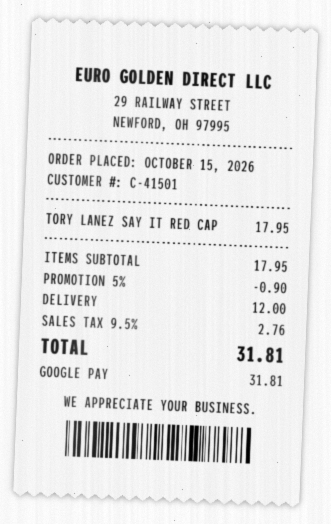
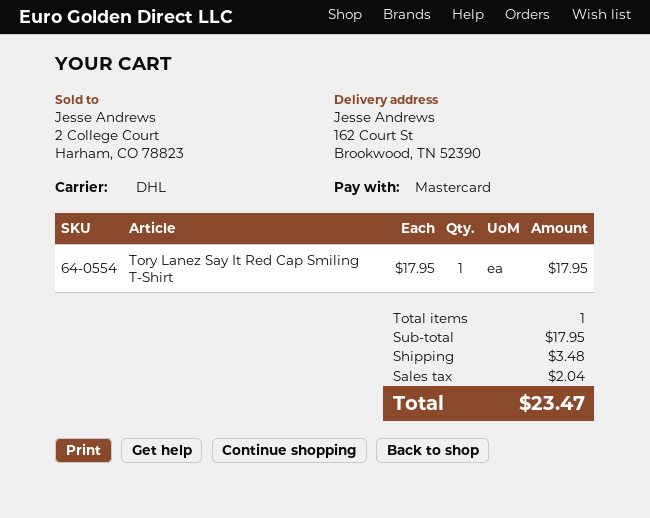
payment method: Google Pay -> Mastercard
discount: 5% = 0.90 -> none
shipping: 12.00 -> 3.48
tax: 2.76 -> 2.04
total: 31.81 -> 23.47

